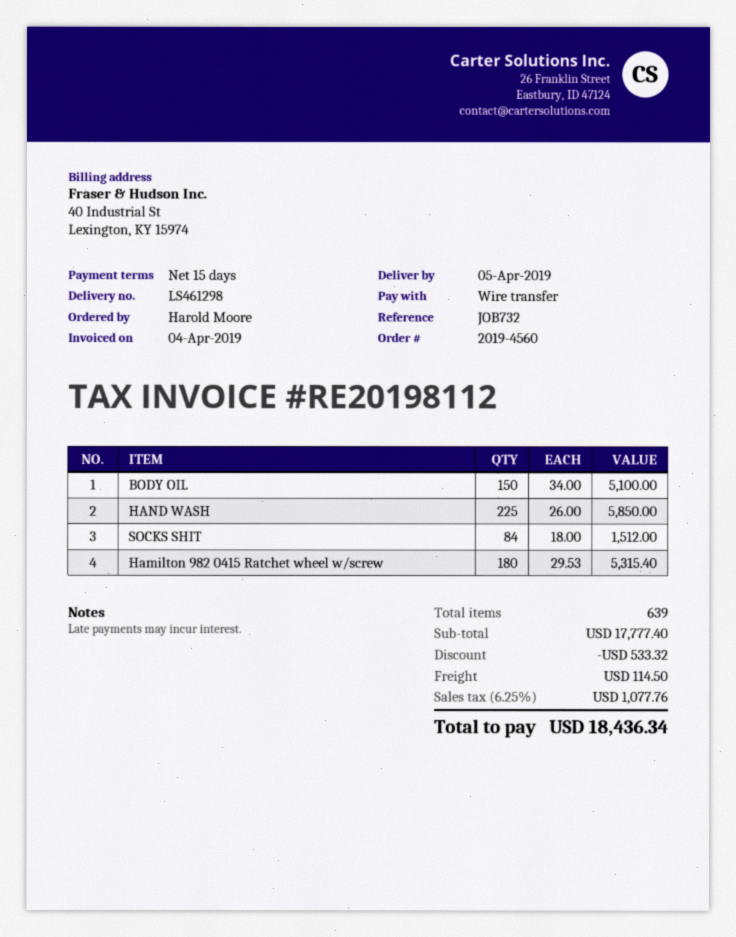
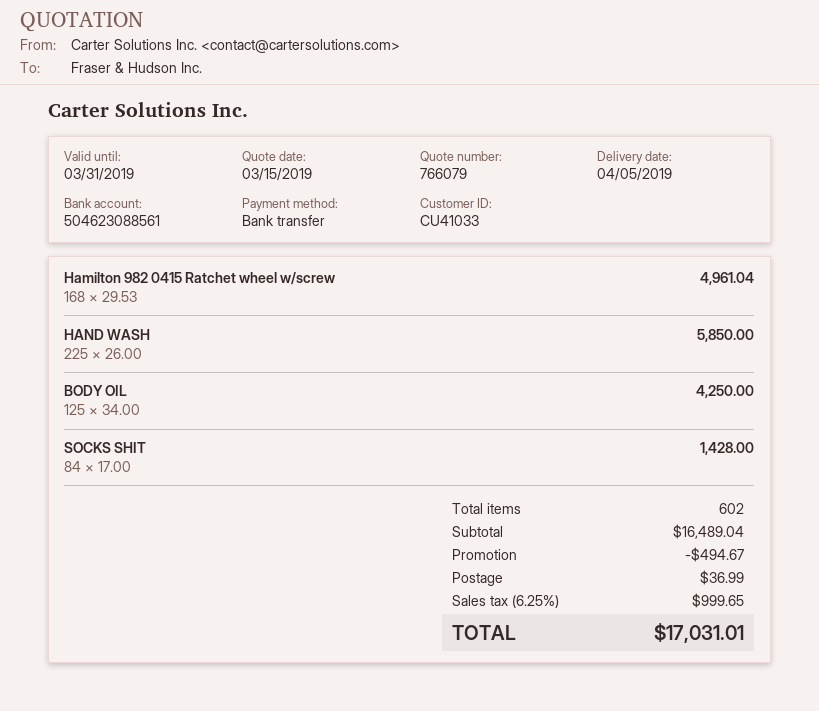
BODY OIL: 150 x 34.00 = 5100.00 -> 125 x 34.00 = 4250.00
SOCKS SHIT: 84 x 18.00 = 1512.00 -> 84 x 17.00 = 1428.00
Hamilton 982 0415 Ratchet wheel w/screw: 180 x 29.53 = 5315.40 -> 168 x 29.53 = 4961.04
total quantity: 639 -> 602
subtotal: 17777.40 -> 16489.04
discount: 533.32 -> 494.67
shipping: 114.50 -> 36.99
tax: 6.25% = 1077.76 -> 6.25% = 999.65
total: 18436.34 -> 17031.01

